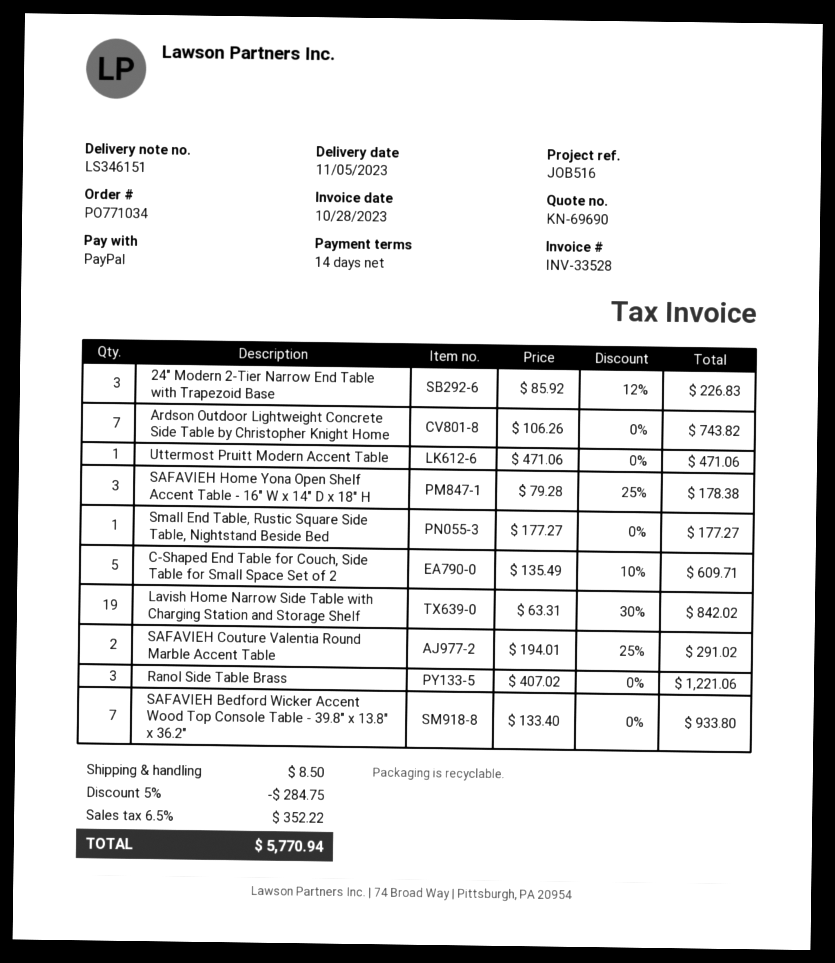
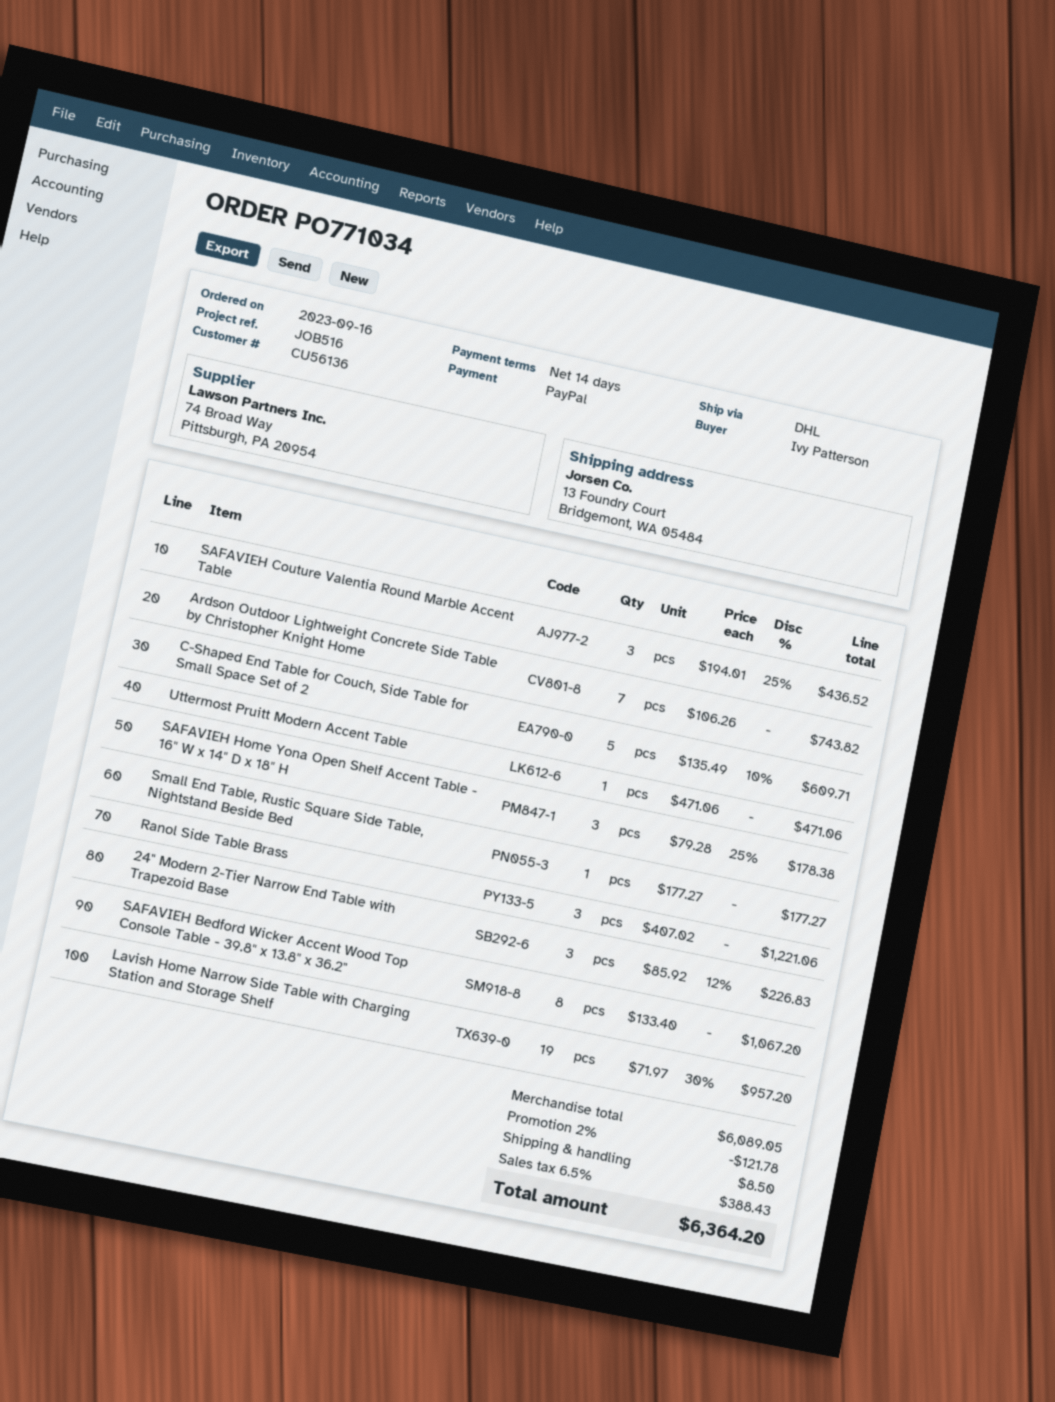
Lavish Home Narrow Side Table with Charging Station and Storage Shelf: 19 x 63.31 - 30% = 842.02 -> 19 x 71.97 - 30% = 957.20
SAFAVIEH Couture Valentia Round Marble Accent Table: 2 x 194.01 - 25% = 291.02 -> 3 x 194.01 - 25% = 436.52
SAFAVIEH Bedford Wicker Accent Wood Top Console Table - 39.8" x 13.8" x 36.2": 7 x 133.40 = 933.80 -> 8 x 133.40 = 1067.20
discount: 5% = 284.75 -> 2% = 121.78
tax: 6.5% = 352.22 -> 6.5% = 388.43
total: 5770.94 -> 6364.20

